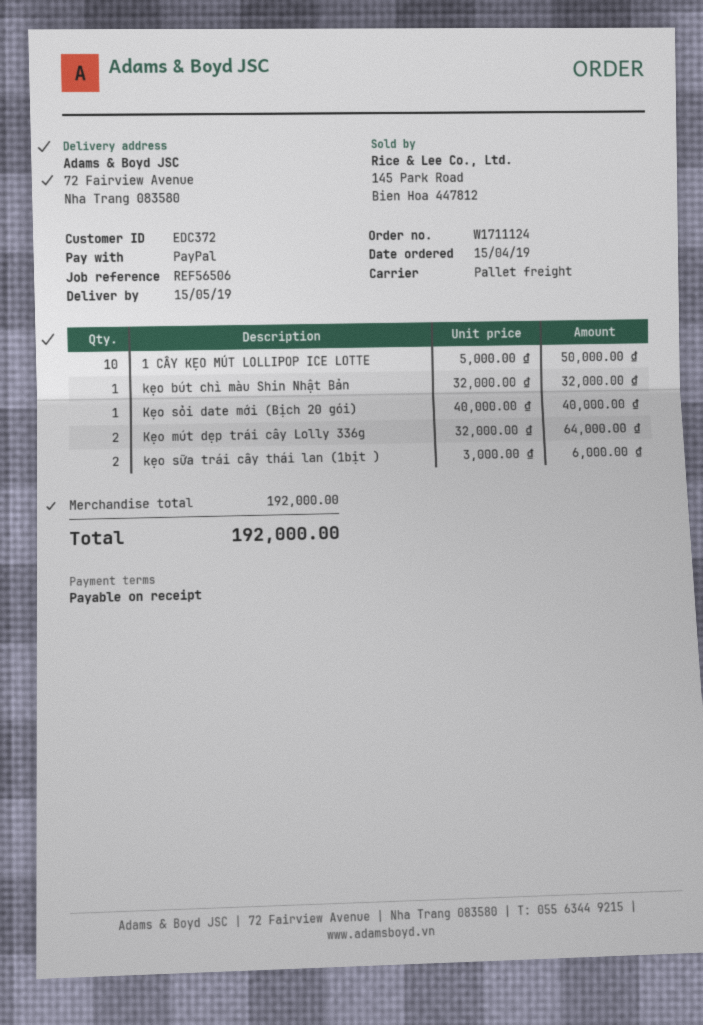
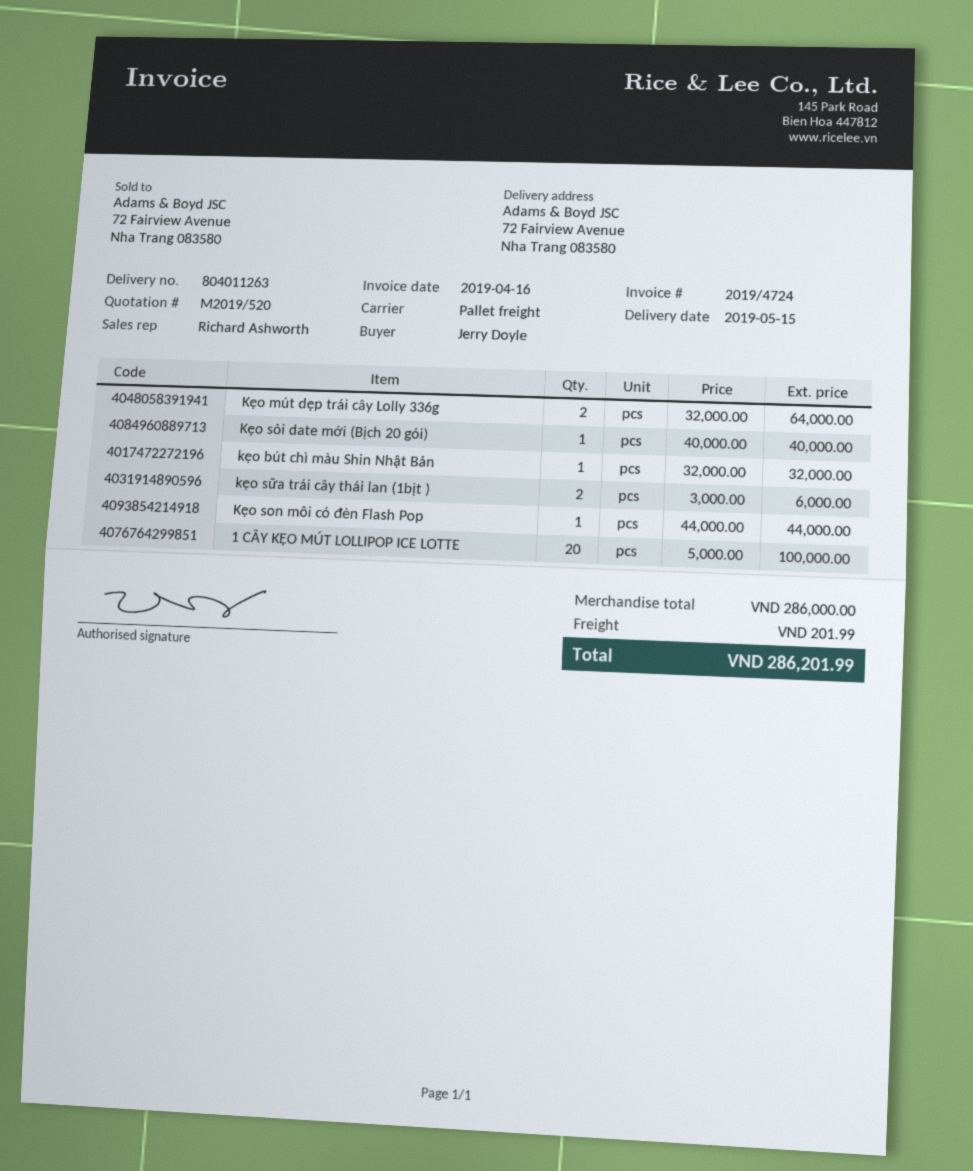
1 CÂY KẸO MÚT LOLLIPOP ICE LOTTE: 10 x 5000.00 = 50000.00 -> 20 x 5000.00 = 100000.00
Kẹo son môi có đèn Flash Pop: none -> 1 x 44000.00 = 44000.00
subtotal: 192000.00 -> 286000.00
shipping: none -> 201.99
total: 192000.00 -> 286201.99

